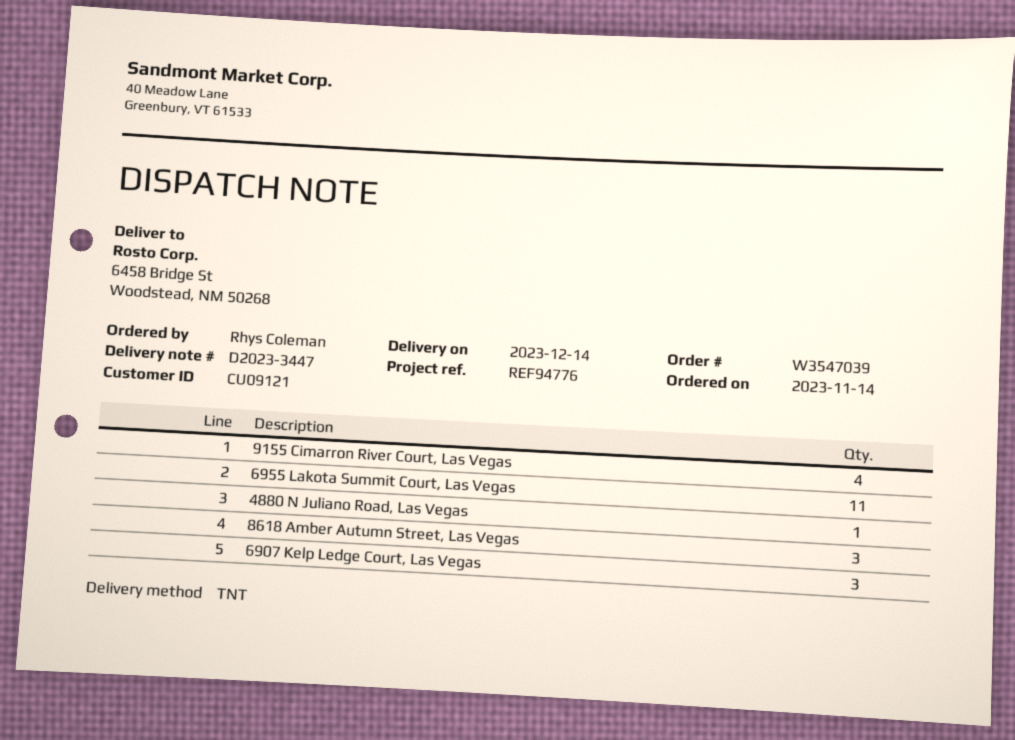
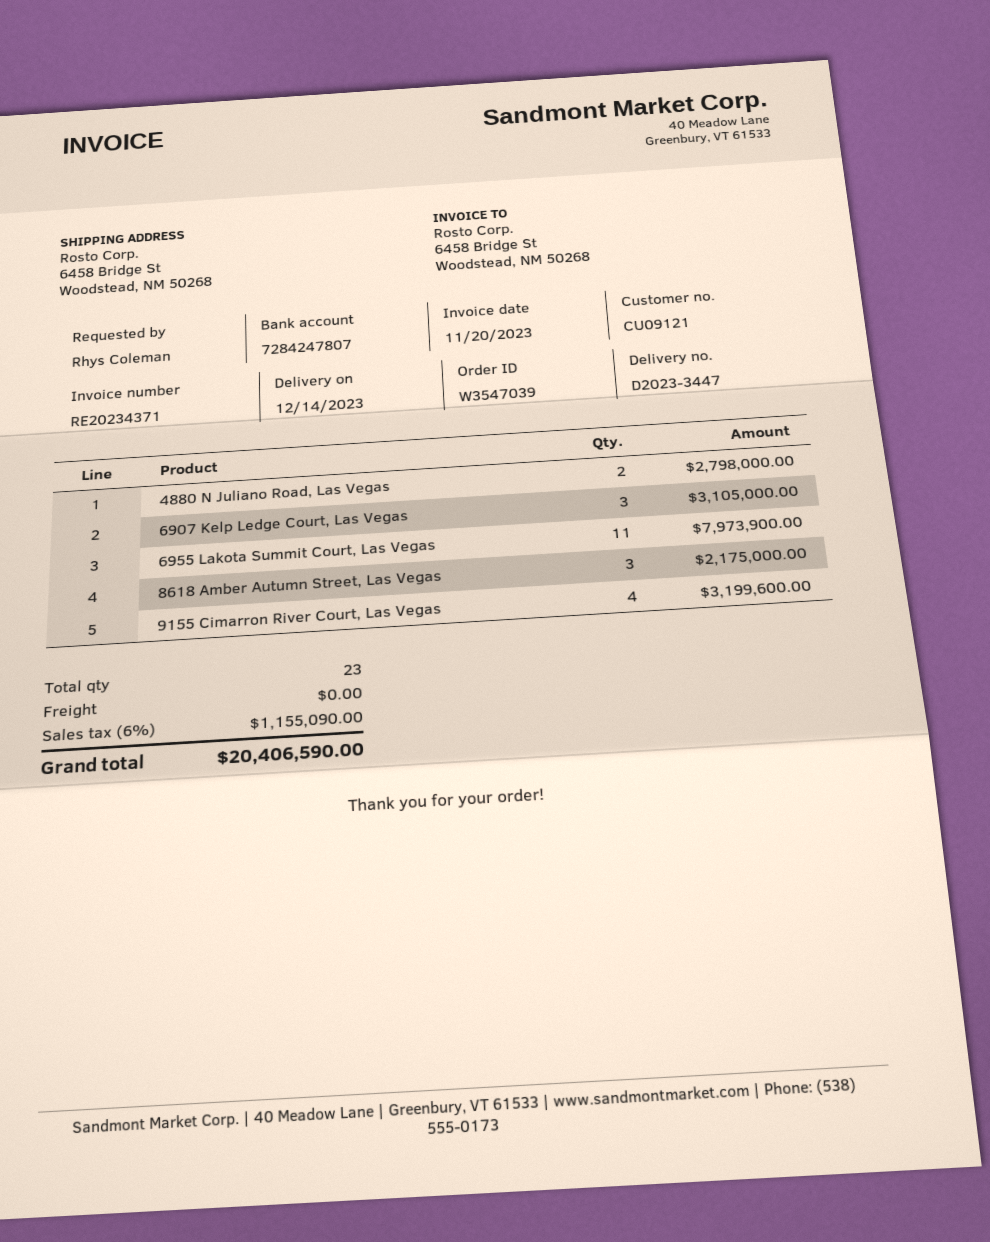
4880 N Juliano Road, Las Vegas: 1 -> 2

